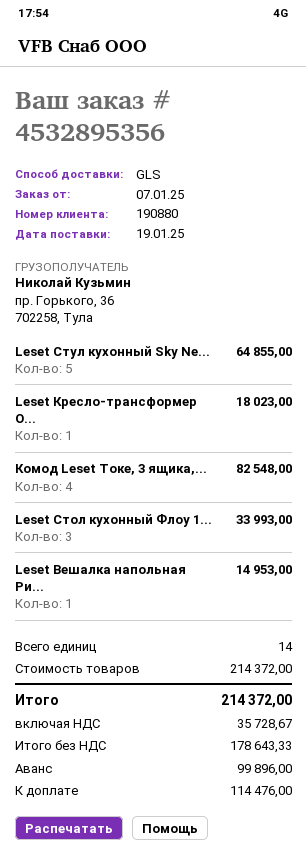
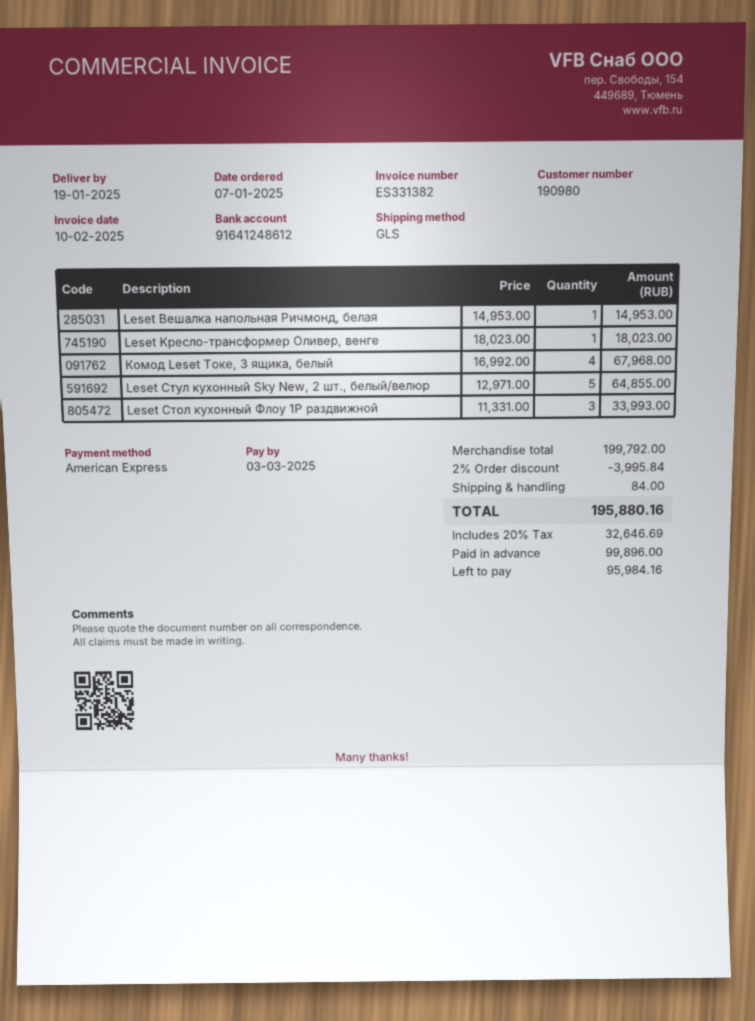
customer number: 190880 -> 190980
Комод Leset Токе, 3 ящика,...: 4 for 82548.00 -> 4 for 67968.00
subtotal: 214372.00 -> 199792.00
discount: none -> 2% = 3995.84
shipping: none -> 84.00
tax: 35728.67 -> 32646.69
total: 214372.00 -> 195880.16
balance: 114476.00 -> 95984.16

